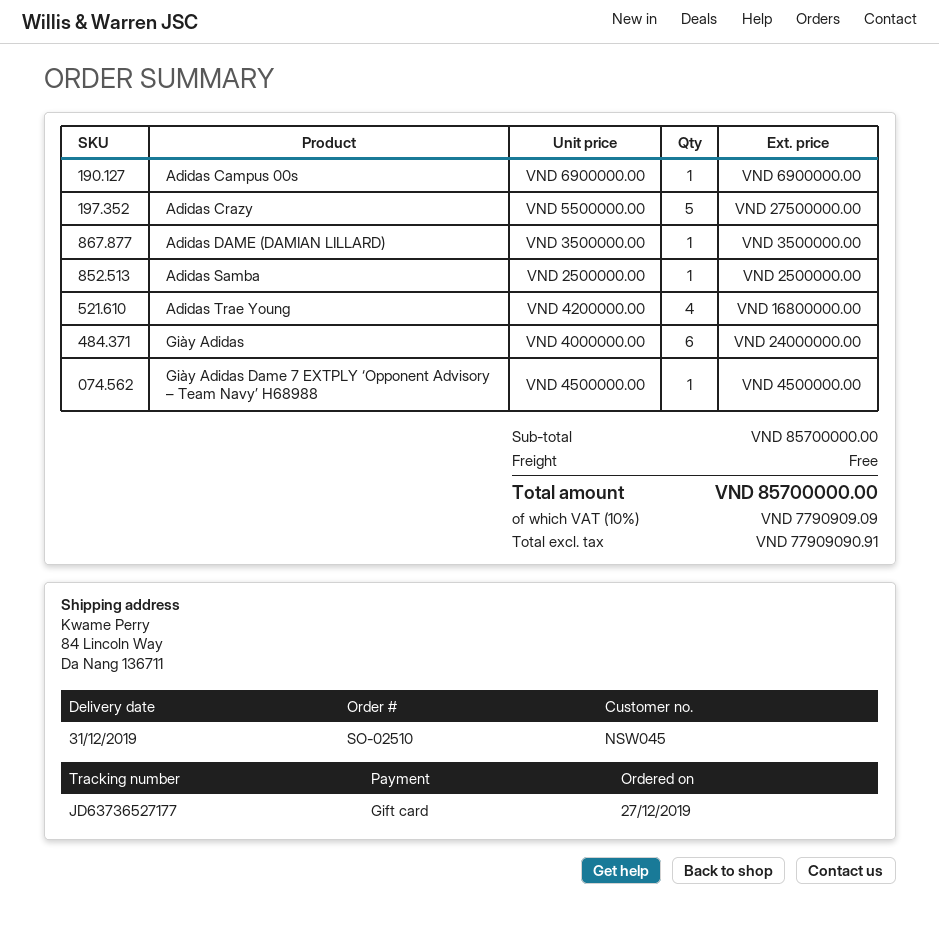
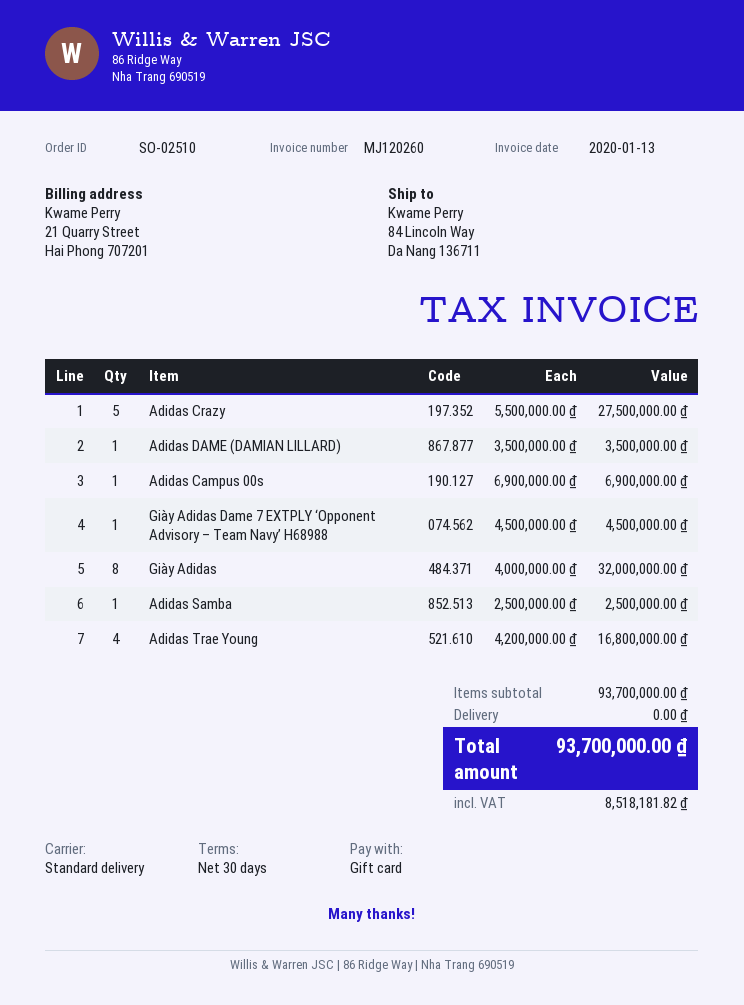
Giày Adidas: 6 x 4000000.00 = 24000000.00 -> 8 x 4000000.00 = 32000000.00
subtotal: 85700000.00 -> 93700000.00
tax: 7790909.09 -> 8518181.82
total: 85700000.00 -> 93700000.00

